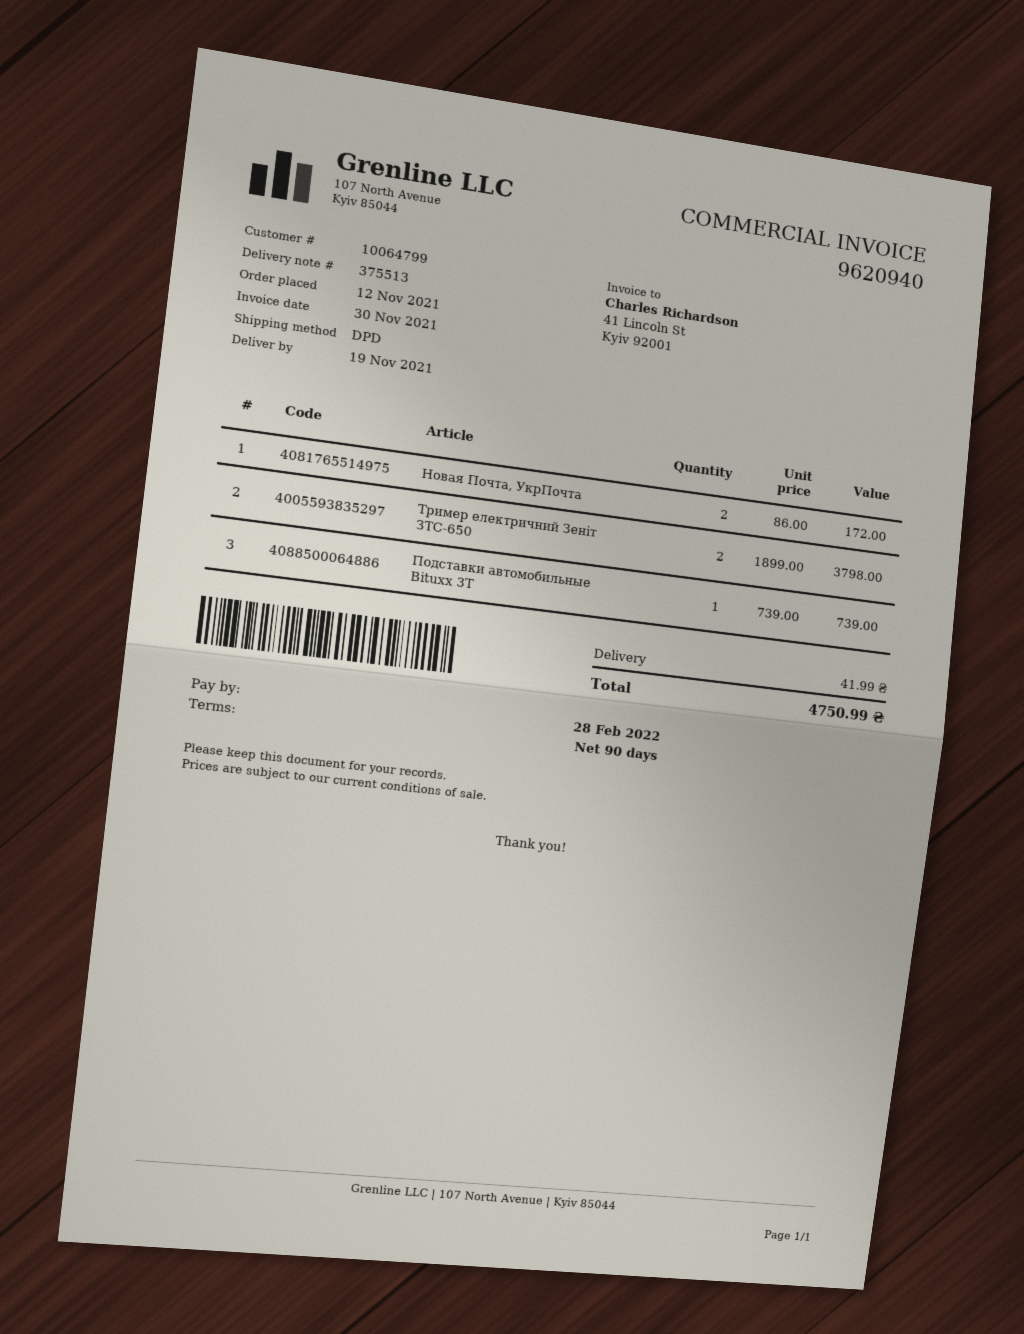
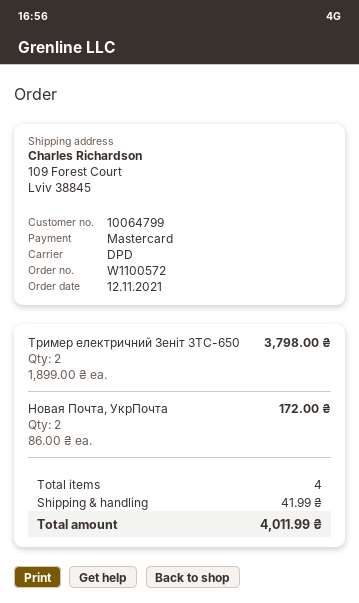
Подставки автомобильные Bituxx 3Т: 1 x 739.00 = 739.00 -> none
total: 4750.99 -> 4011.99

